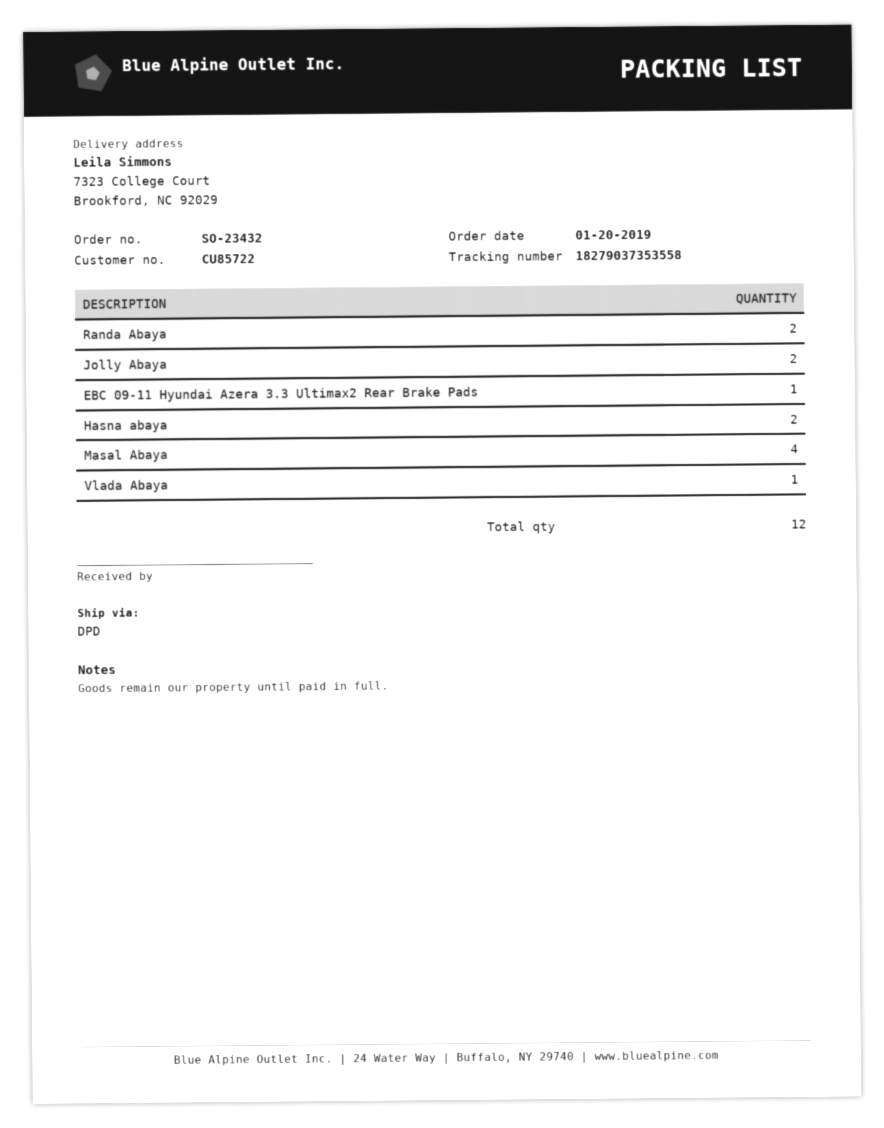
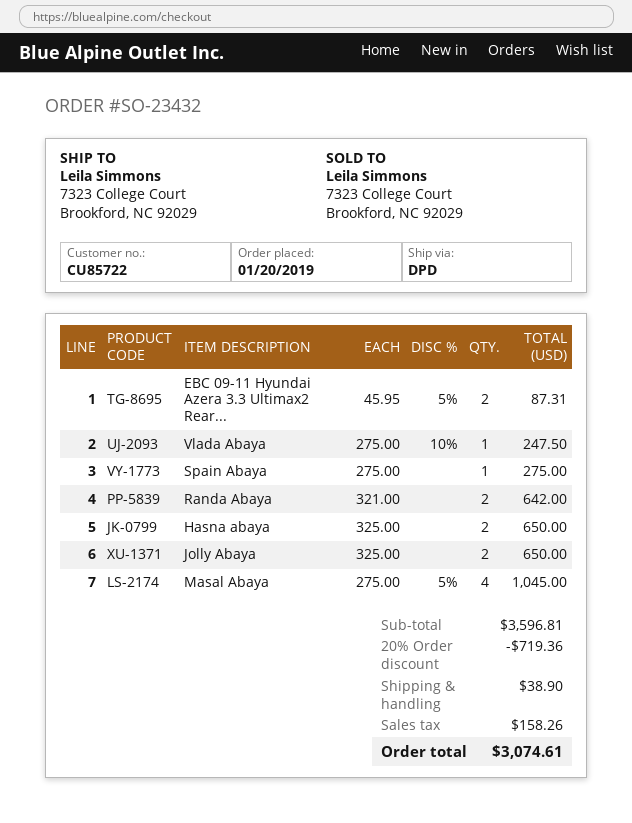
EBC 09-11 Hyundai Azera 3.3 Ultimax2 Rear Brake Pads: 1 -> 2
Spain Abaya: none -> 1

